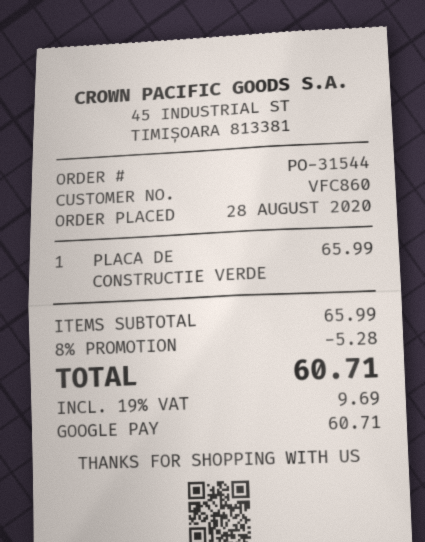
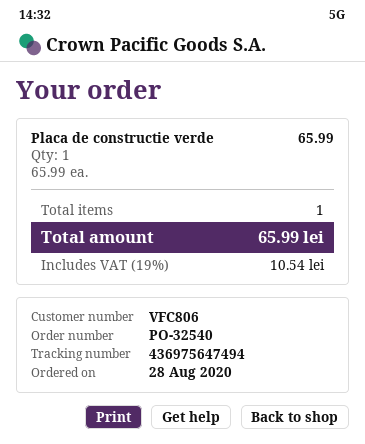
order number: PO-31544 -> PO-32540
customer number: VFC860 -> VFC806
discount: 8% = 5.28 -> none
tax: 19% = 9.69 -> 19% = 10.54
total: 60.71 -> 65.99

